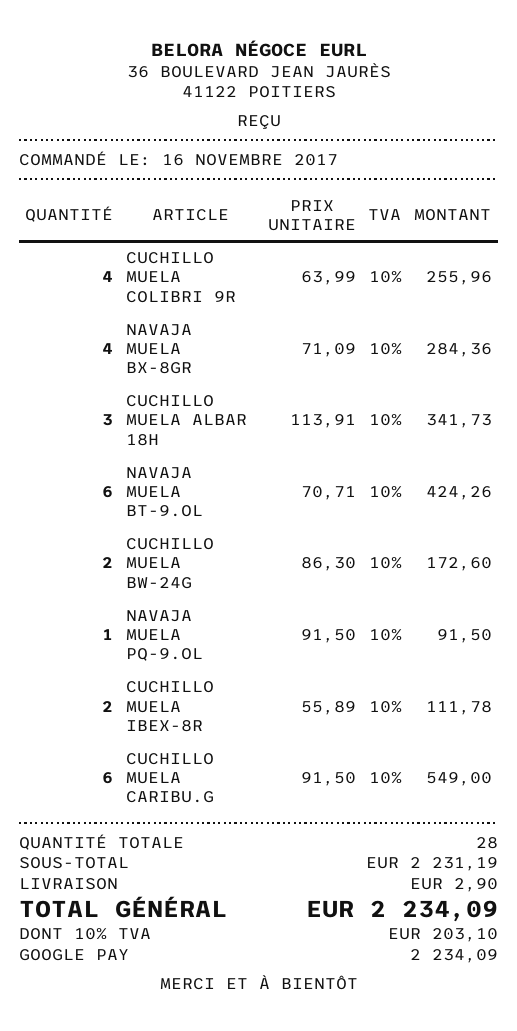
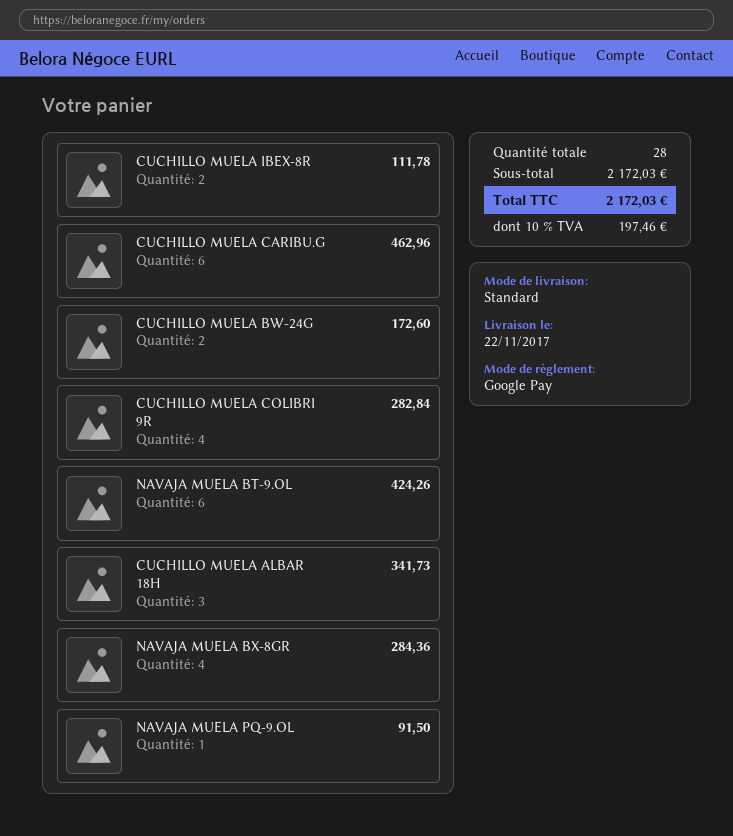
CUCHILLO MUELA COLIBRI 9R: 4 for 255.96 -> 4 for 282.84
CUCHILLO MUELA CARIBU.G: 6 for 549.00 -> 6 for 462.96
subtotal: 2231.19 -> 2172.03
shipping: 2.90 -> none
tax: 10% = 203.10 -> 10% = 197.46
total: 2234.09 -> 2172.03

